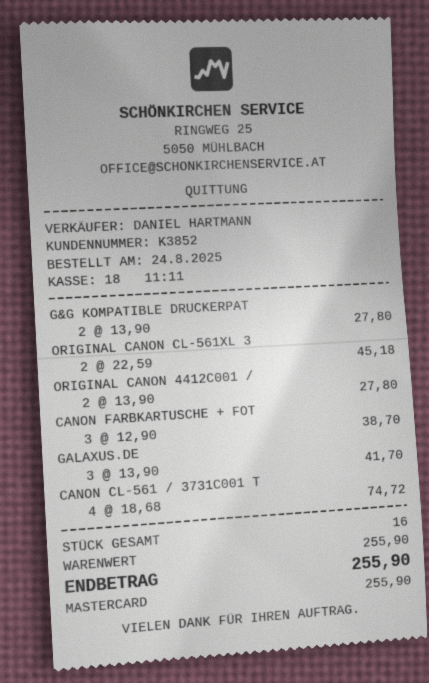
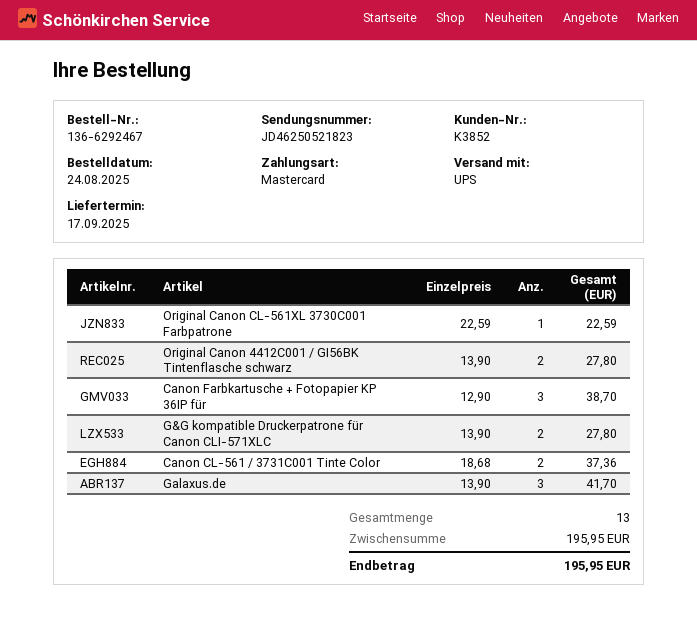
ORIGINAL CANON CL-561XL 3: 2 x 22.59 = 45.18 -> 1 x 22.59 = 22.59
CANON CL-561 / 3731C001 T: 4 x 18.68 = 74.72 -> 2 x 18.68 = 37.36
total quantity: 16 -> 13
subtotal: 255.90 -> 195.95
total: 255.90 -> 195.95

